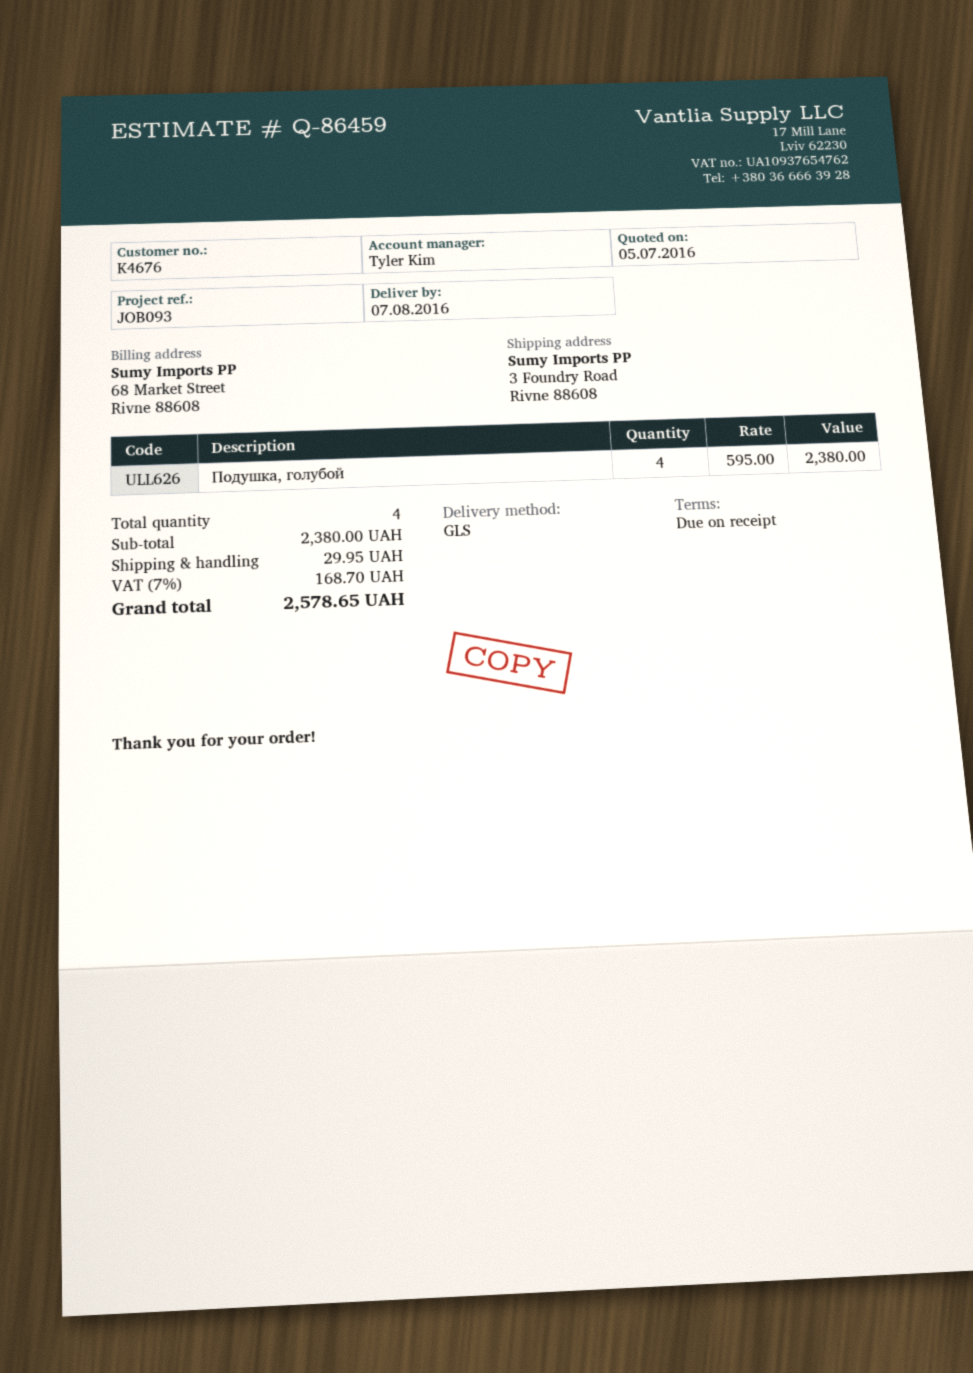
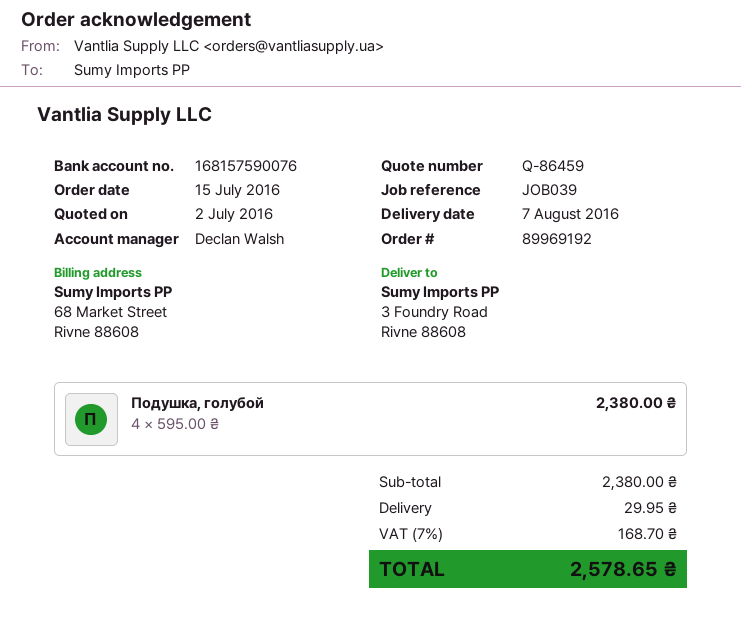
quote date: 2016-07-05 -> 2016-07-02
reference: JOB093 -> JOB039
sales rep: Tyler Kim -> Declan Walsh

